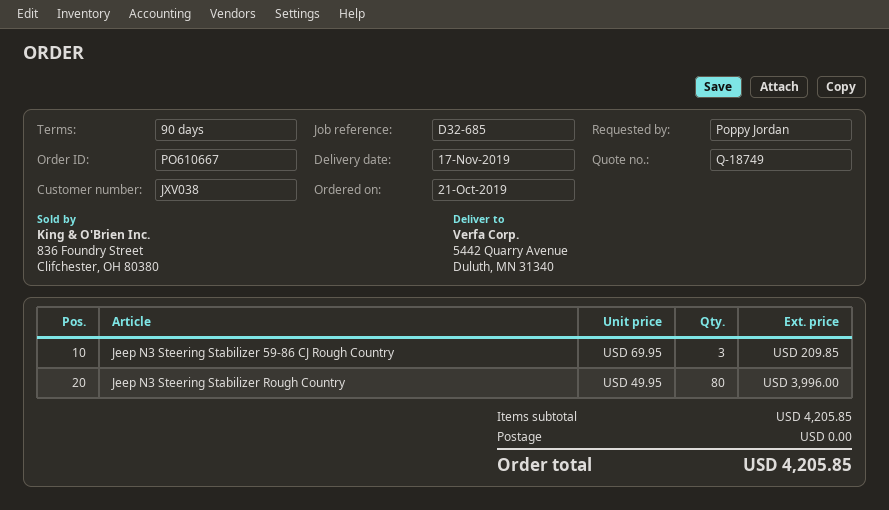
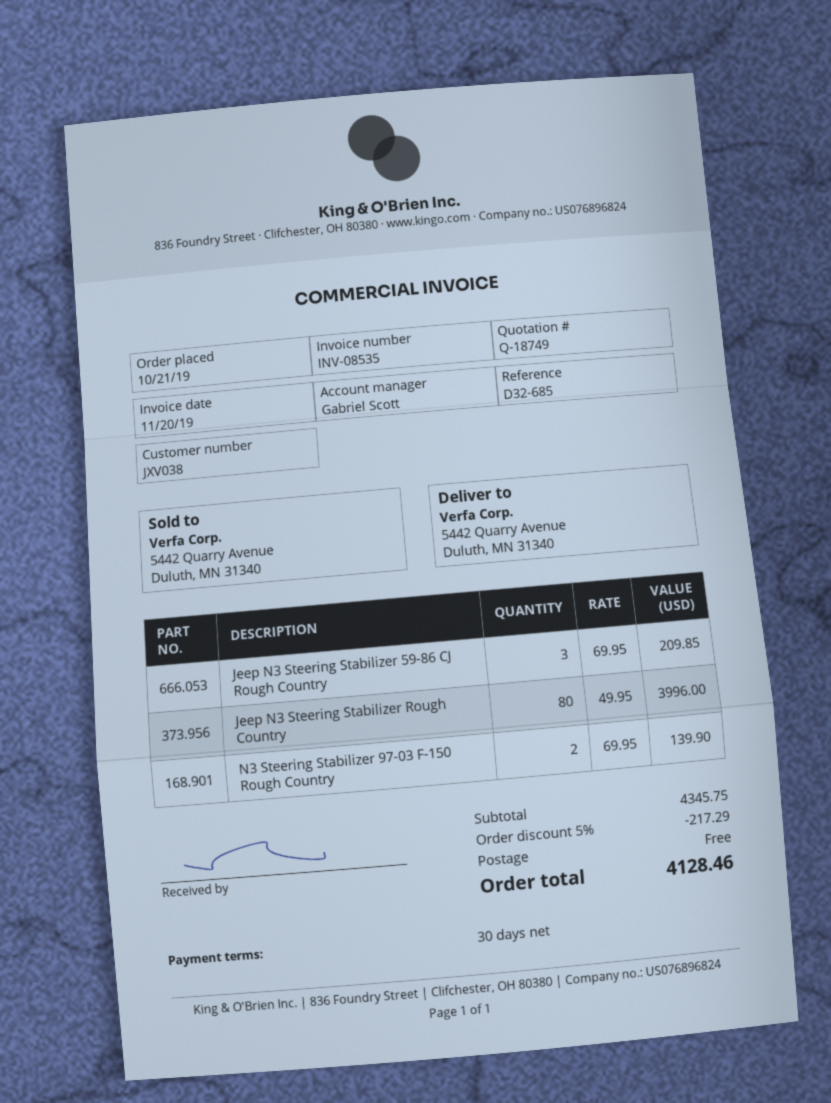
payment terms: 90 days -> 30 days
N3 Steering Stabilizer 97-03 F-150 Rough Country: none -> 2 x 69.95 = 139.90
subtotal: 4205.85 -> 4345.75
discount: none -> 5% = 217.29
total: 4205.85 -> 4128.46

